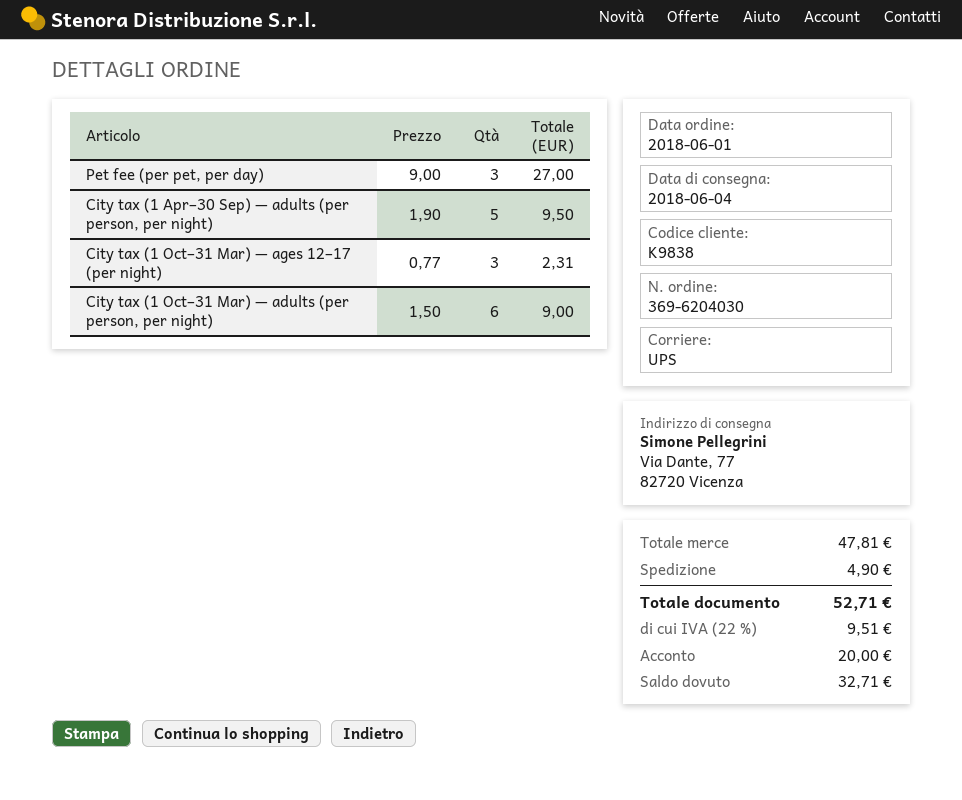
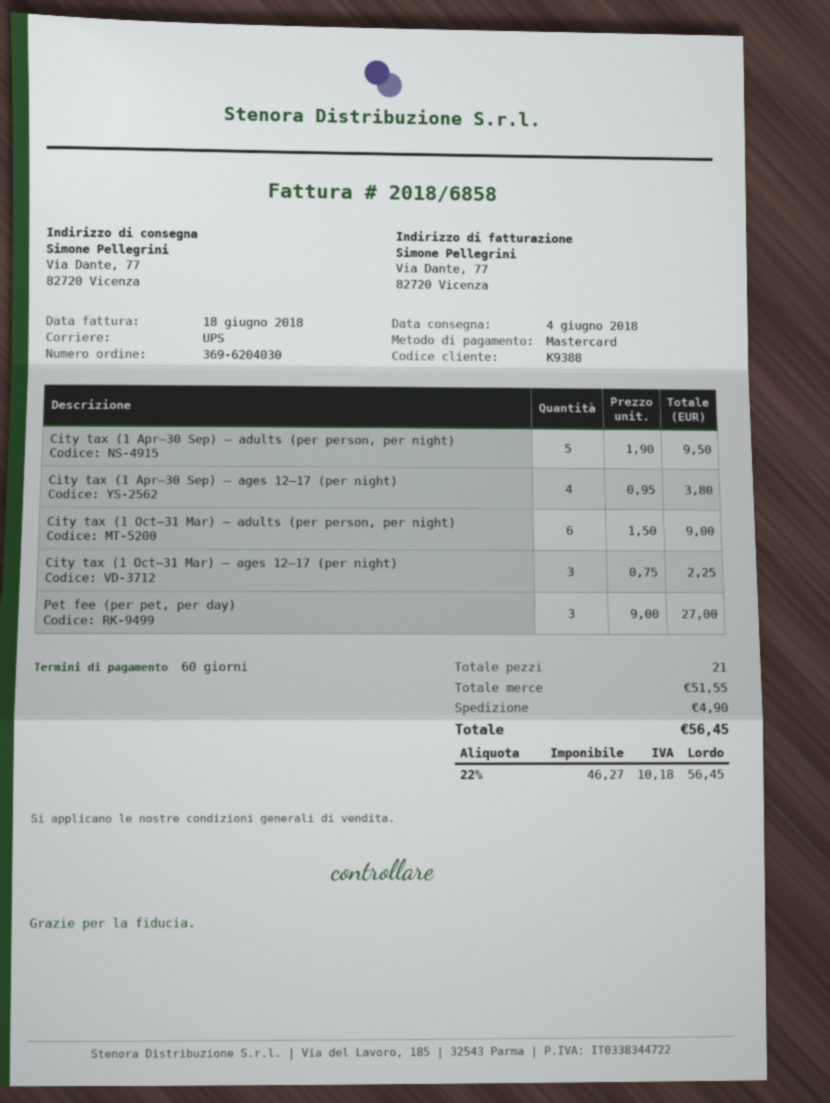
customer number: K9838 -> K9388
City tax (1 Oct–31 Mar) — ages 12–17 (per night): 3 x 0.77 = 2.31 -> 3 x 0.75 = 2.25
City tax (1 Apr–30 Sep) — ages 12–17 (per night): none -> 4 x 0.95 = 3.80
subtotal: 47.81 -> 51.55
tax: 22% = 9.51 -> 22% = 10.18
total: 52.71 -> 56.45

